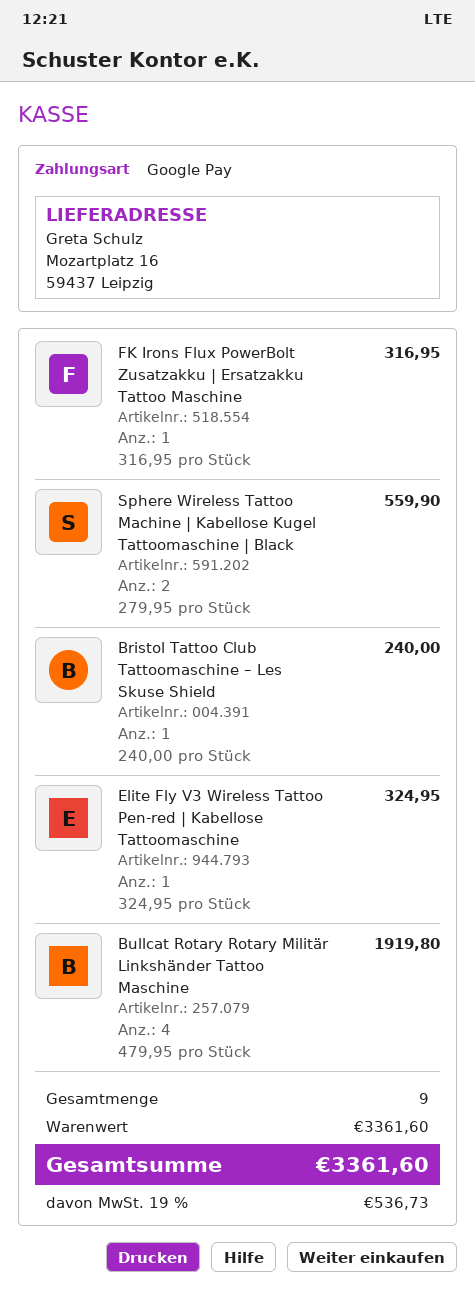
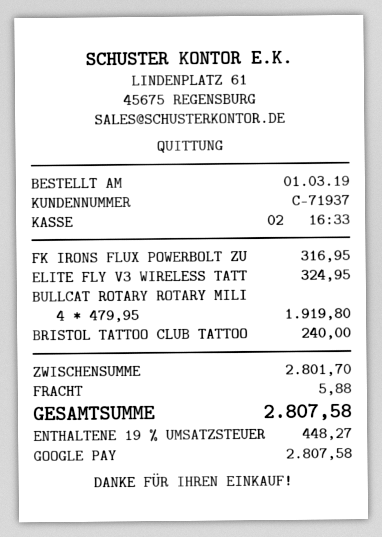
Sphere Wireless Tattoo Machine | Kabellose Kugel Tattoomaschine | Black: 2 x 279.95 = 559.90 -> none
subtotal: 3361.60 -> 2801.70
shipping: none -> 5.88
tax: 19% = 536.73 -> 19% = 448.27
total: 3361.60 -> 2807.58

